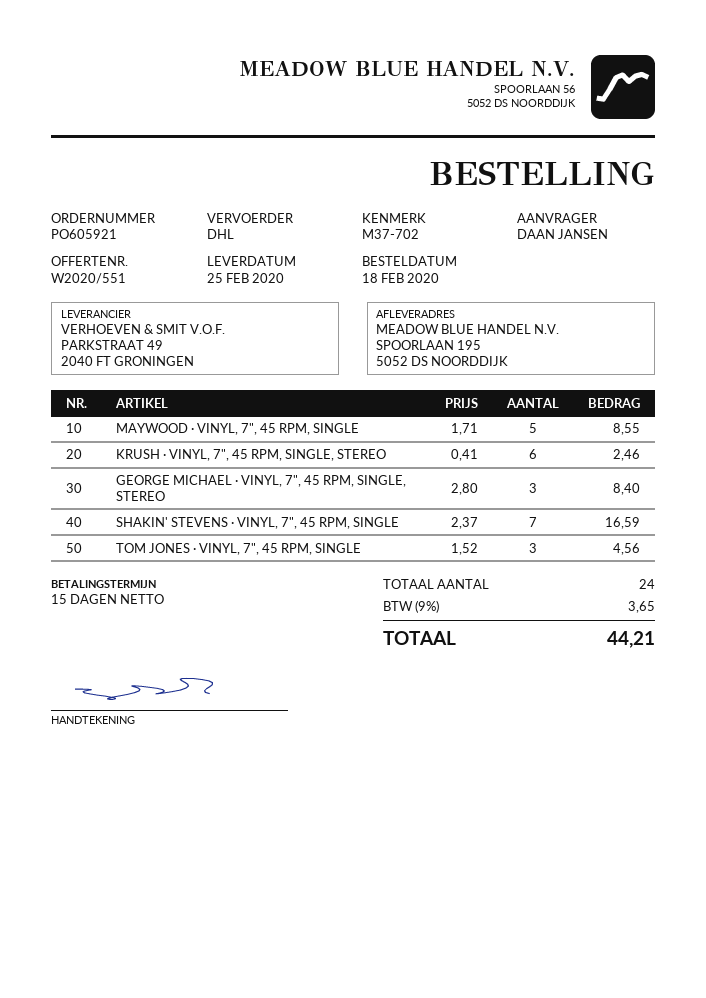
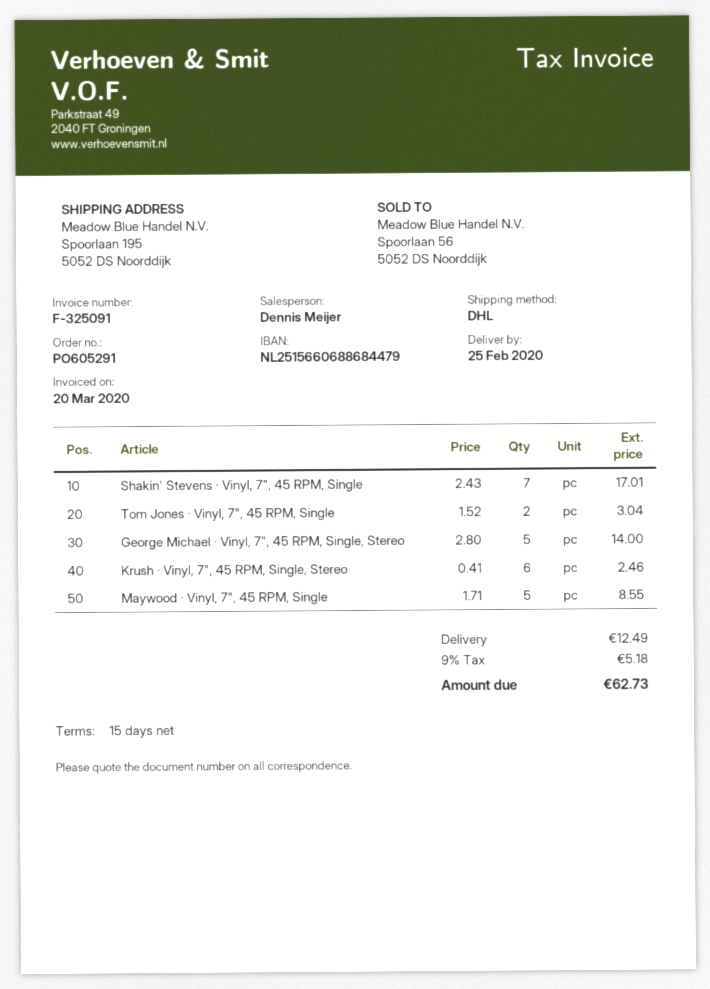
order number: PO605921 -> PO605291
GEORGE MICHAEL · VINYL, 7", 45 RPM, SINGLE, STEREO: 3 x 2.80 = 8.40 -> 5 x 2.80 = 14.00
SHAKIN' STEVENS · VINYL, 7", 45 RPM, SINGLE: 7 x 2.37 = 16.59 -> 7 x 2.43 = 17.01
TOM JONES · VINYL, 7", 45 RPM, SINGLE: 3 x 1.52 = 4.56 -> 2 x 1.52 = 3.04
shipping: none -> 12.49
tax: 9% = 3.65 -> 9% = 5.18
total: 44.21 -> 62.73

